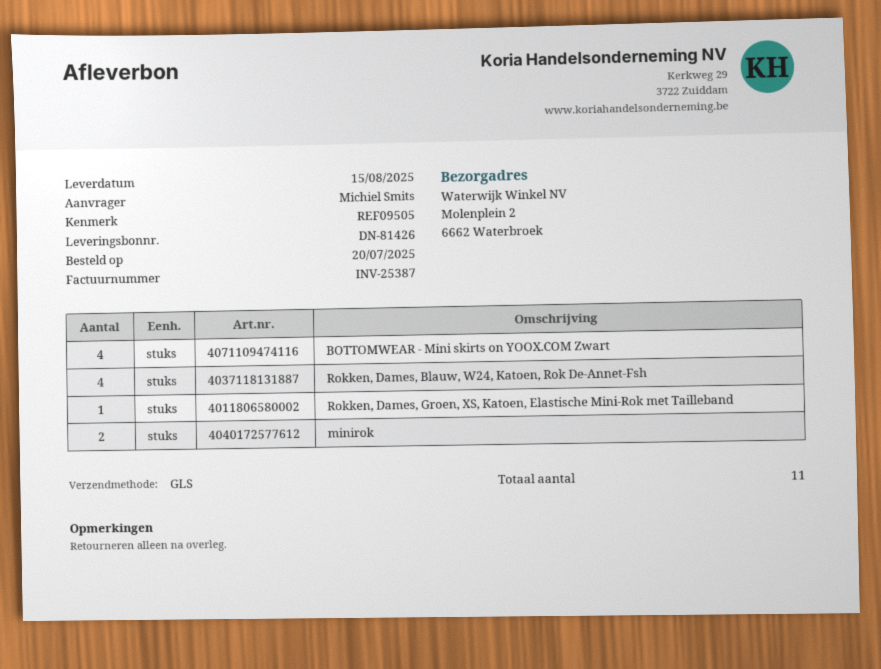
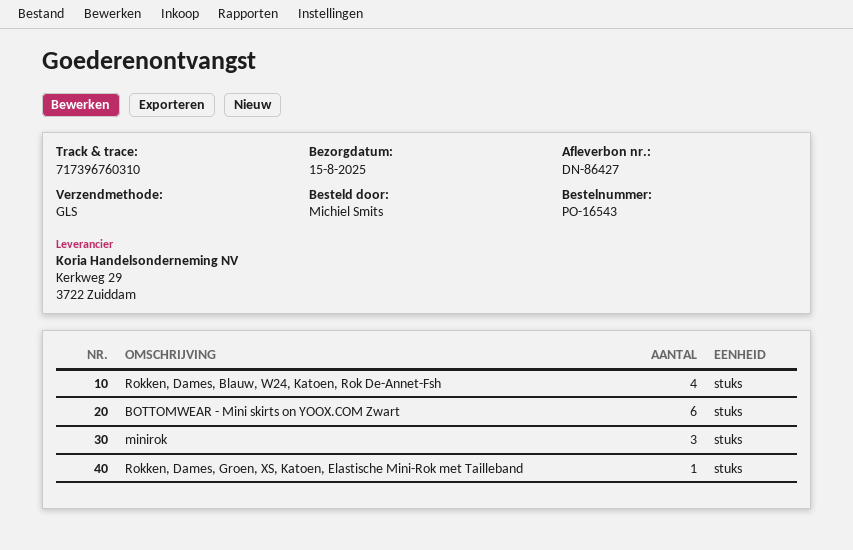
delivery note number: DN-81426 -> DN-86427
BOTTOMWEAR - Mini skirts on YOOX.COM Zwart: 4 -> 6
minirok: 2 -> 3

